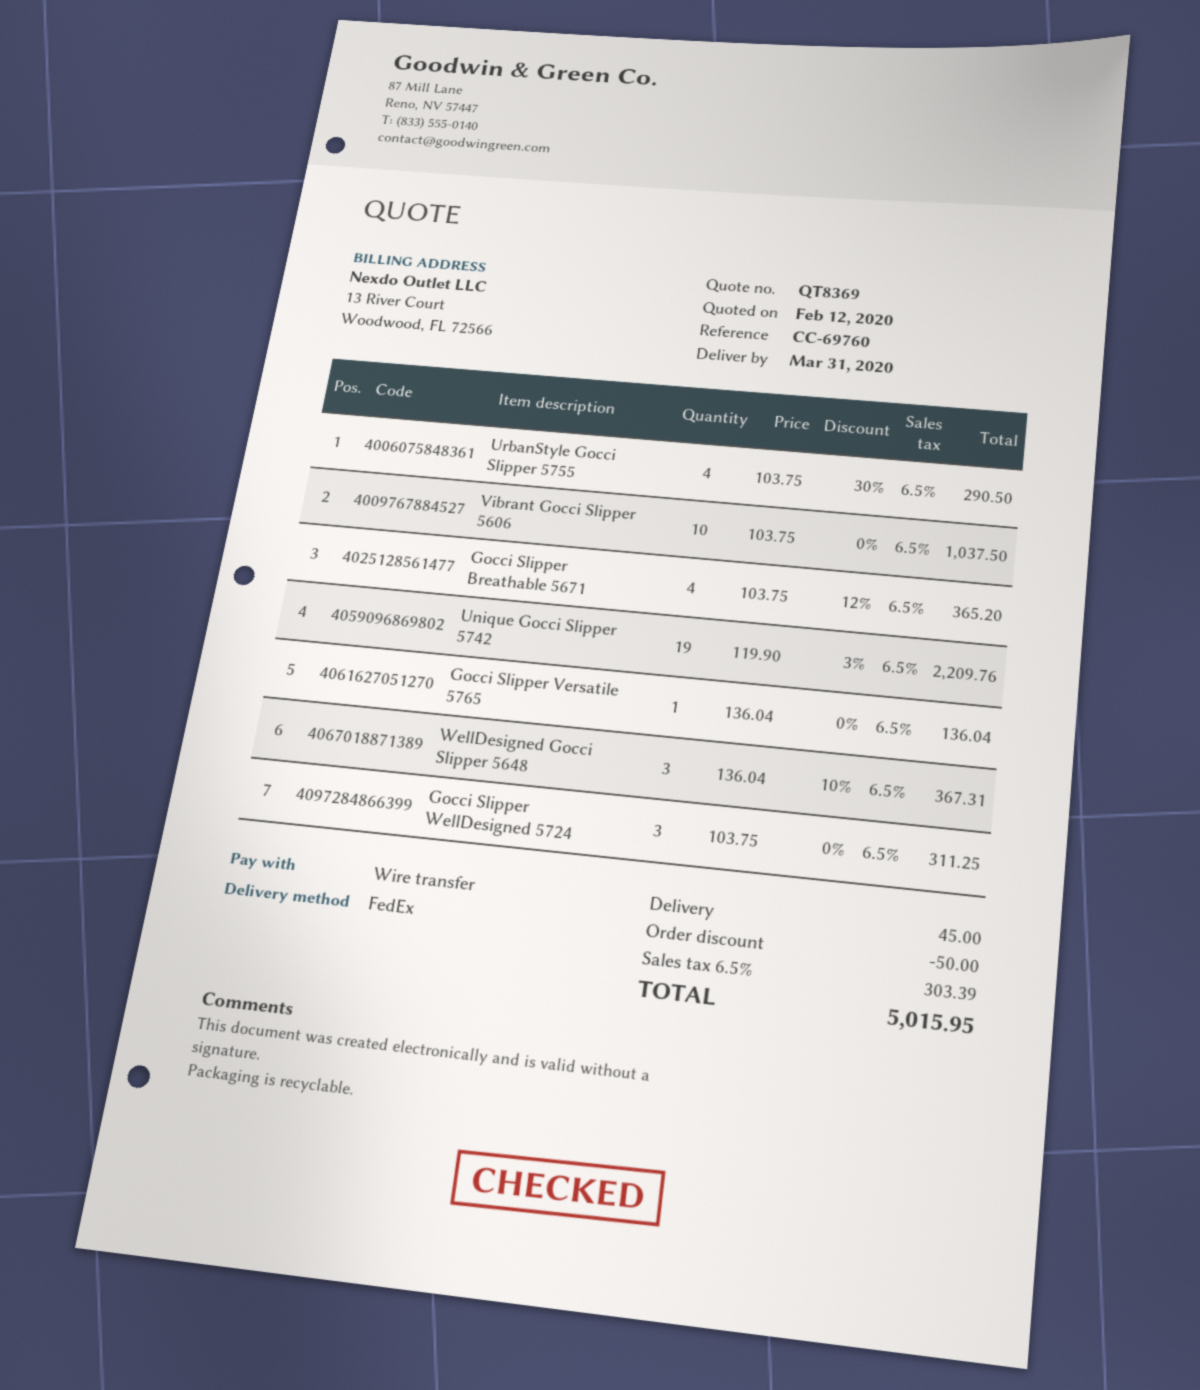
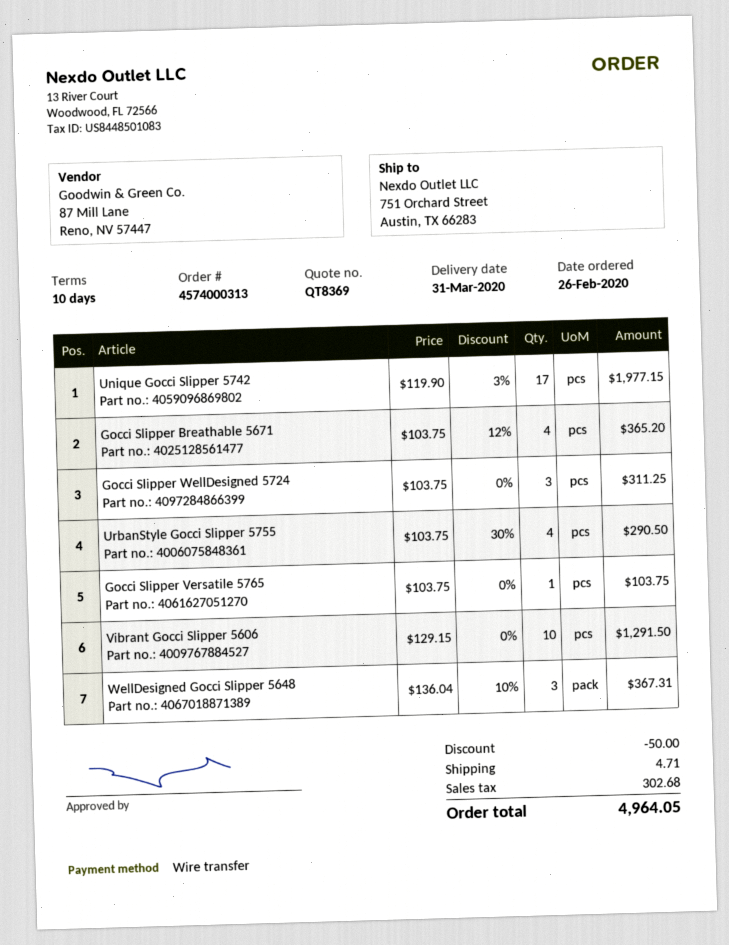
Vibrant Gocci Slipper 5606: 10 x 103.75 = 1037.50 -> 10 x 129.15 = 1291.50
Unique Gocci Slipper 5742: 19 x 119.90 - 3% = 2209.76 -> 17 x 119.90 - 3% = 1977.15
Gocci Slipper Versatile 5765: 1 x 136.04 = 136.04 -> 1 x 103.75 = 103.75
shipping: 45.00 -> 4.71
tax: 303.39 -> 302.68
total: 5015.95 -> 4964.05

